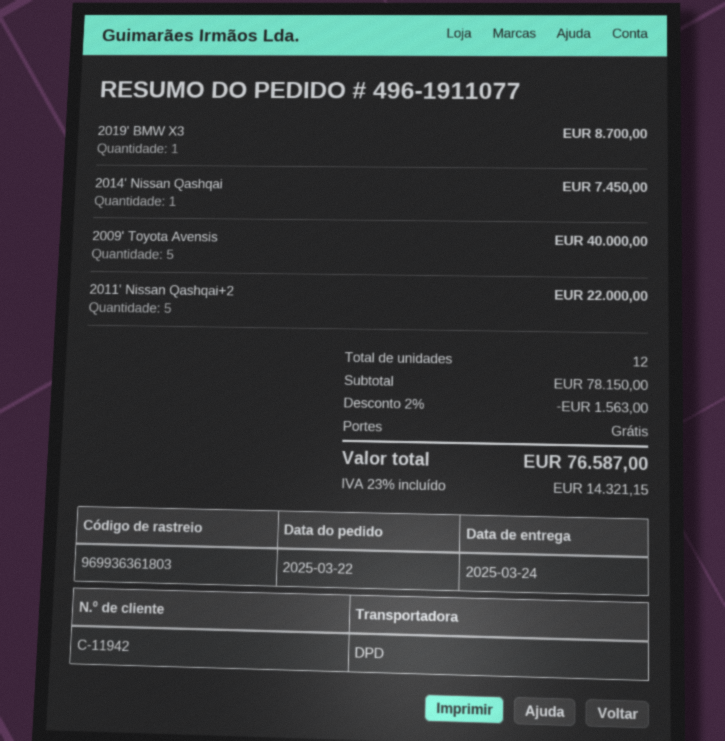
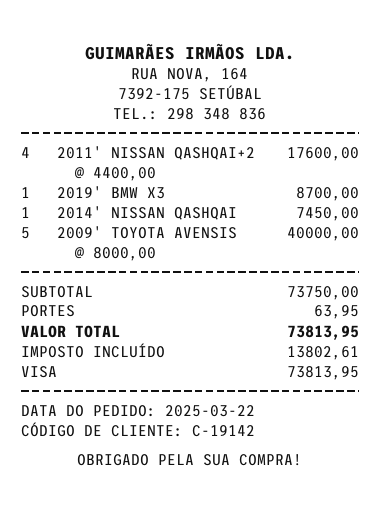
customer number: C-11942 -> C-19142
2011' Nissan Qashqai+2: 5 for 22000.00 -> 4 for 17600.00
subtotal: 78150.00 -> 73750.00
discount: 2% = 1563.00 -> none
shipping: 0.00 -> 63.95
tax: 14321.15 -> 13802.61
total: 76587.00 -> 73813.95

